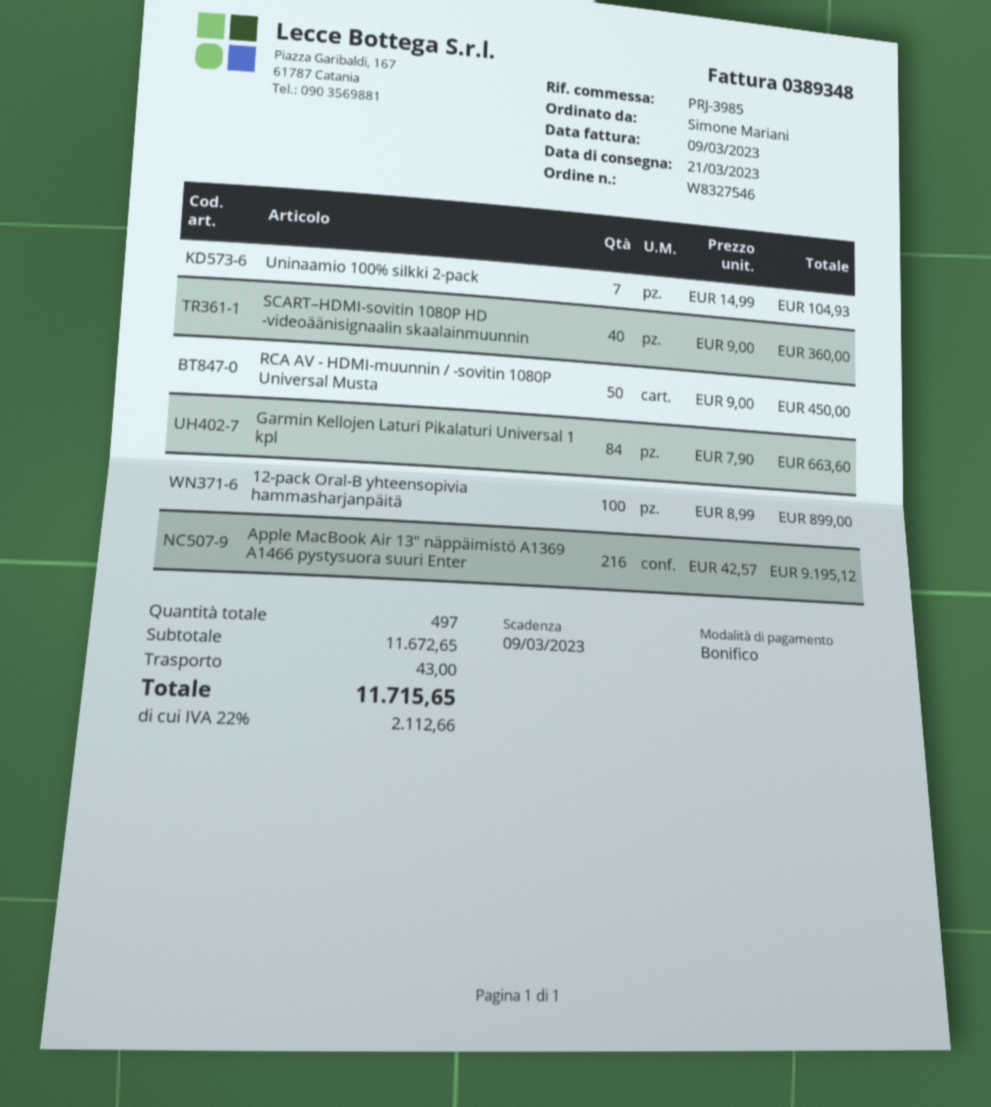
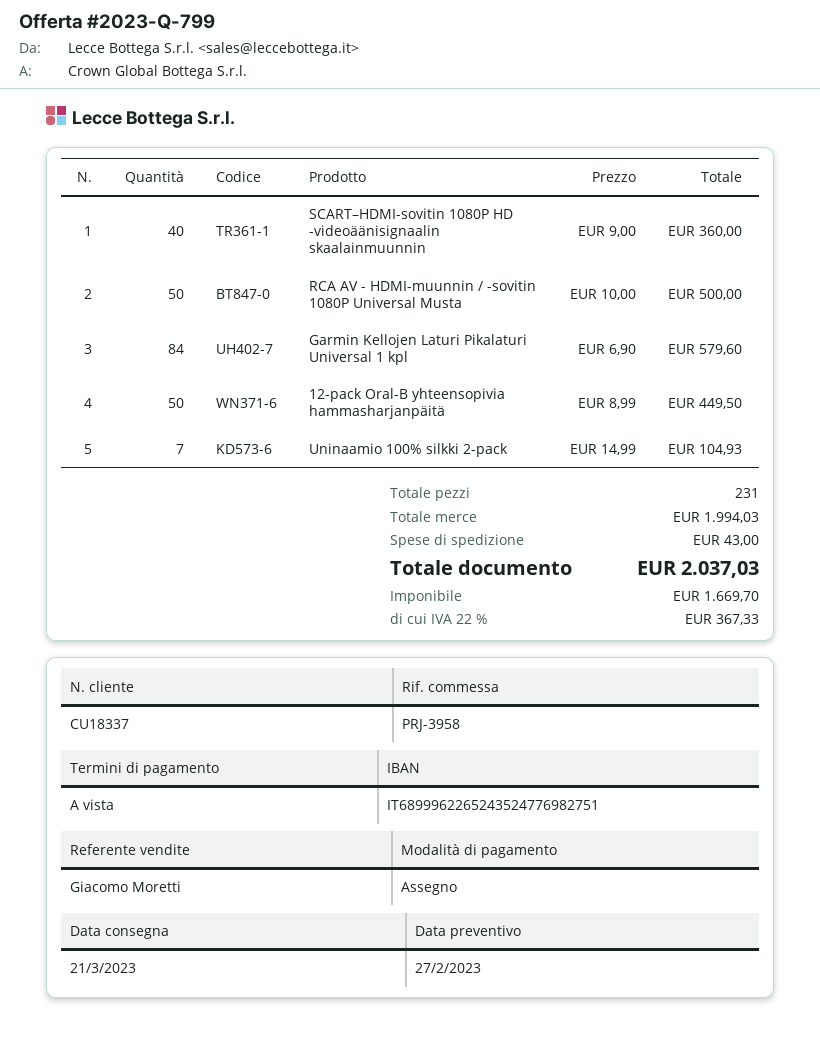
reference: PRJ-3985 -> PRJ-3958
payment method: bank transfer -> cheque
RCA AV - HDMI-muunnin / -sovitin 1080P Universal Musta: 50 x 9.00 = 450.00 -> 50 x 10.00 = 500.00
Garmin Kellojen Laturi Pikalaturi Universal 1 kpl: 84 x 7.90 = 663.60 -> 84 x 6.90 = 579.60
12-pack Oral-B yhteensopivia hammasharjanpäitä: 100 x 8.99 = 899.00 -> 50 x 8.99 = 449.50
Apple MacBook Air 13" näppäimistö A1369 A1466 pystysuora suuri Enter: 216 x 42.57 = 9195.12 -> none
total quantity: 497 -> 231
subtotal: 11672.65 -> 1994.03
tax: 22% = 2112.66 -> 22% = 367.33
total: 11715.65 -> 2037.03

